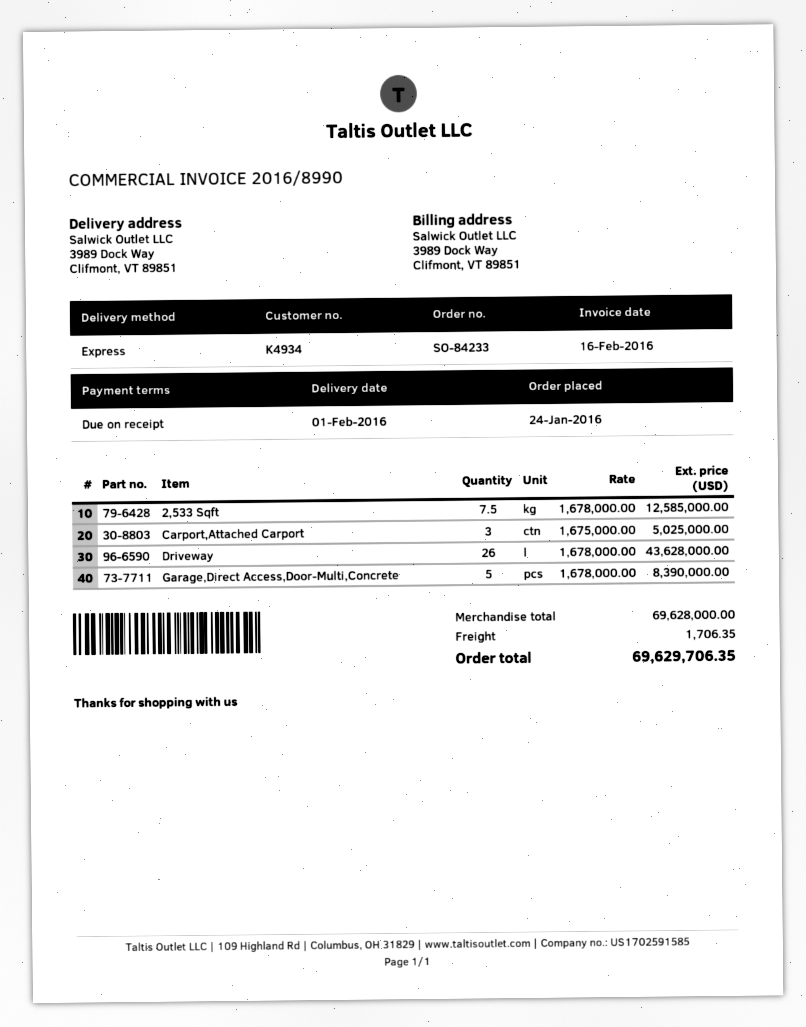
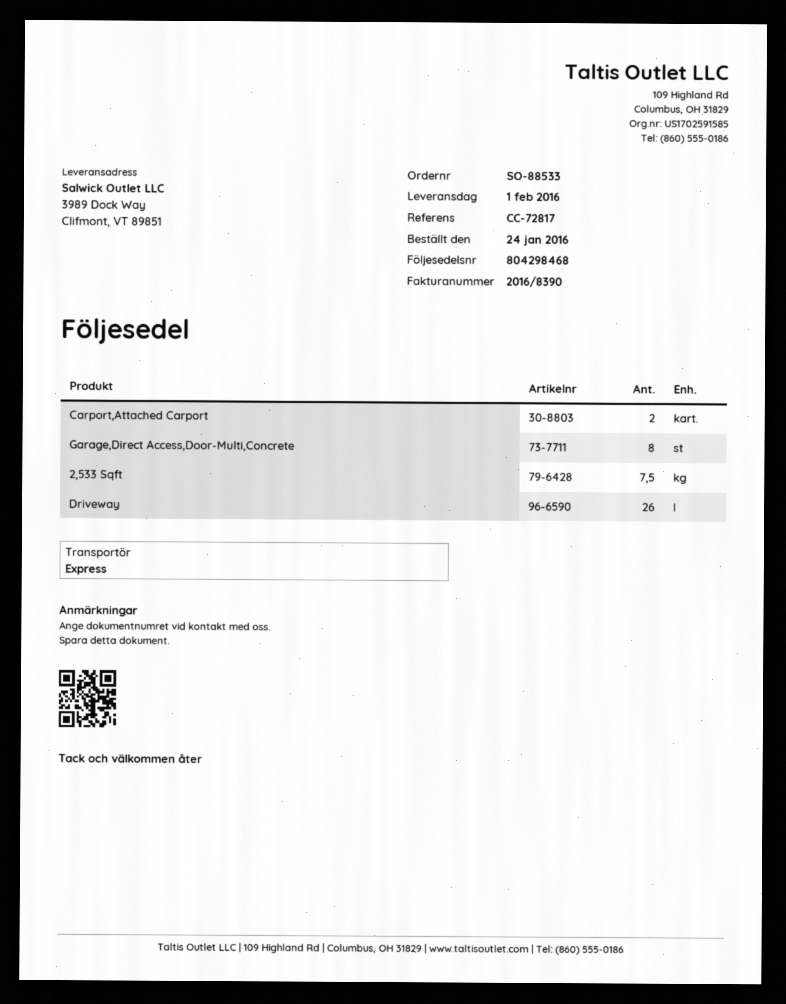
order number: SO-84233 -> SO-88533
invoice number: 2016/8990 -> 2016/8390
Carport,Attached Carport: 3 -> 2
Garage,Direct Access,Door-Multi,Concrete: 5 -> 8

